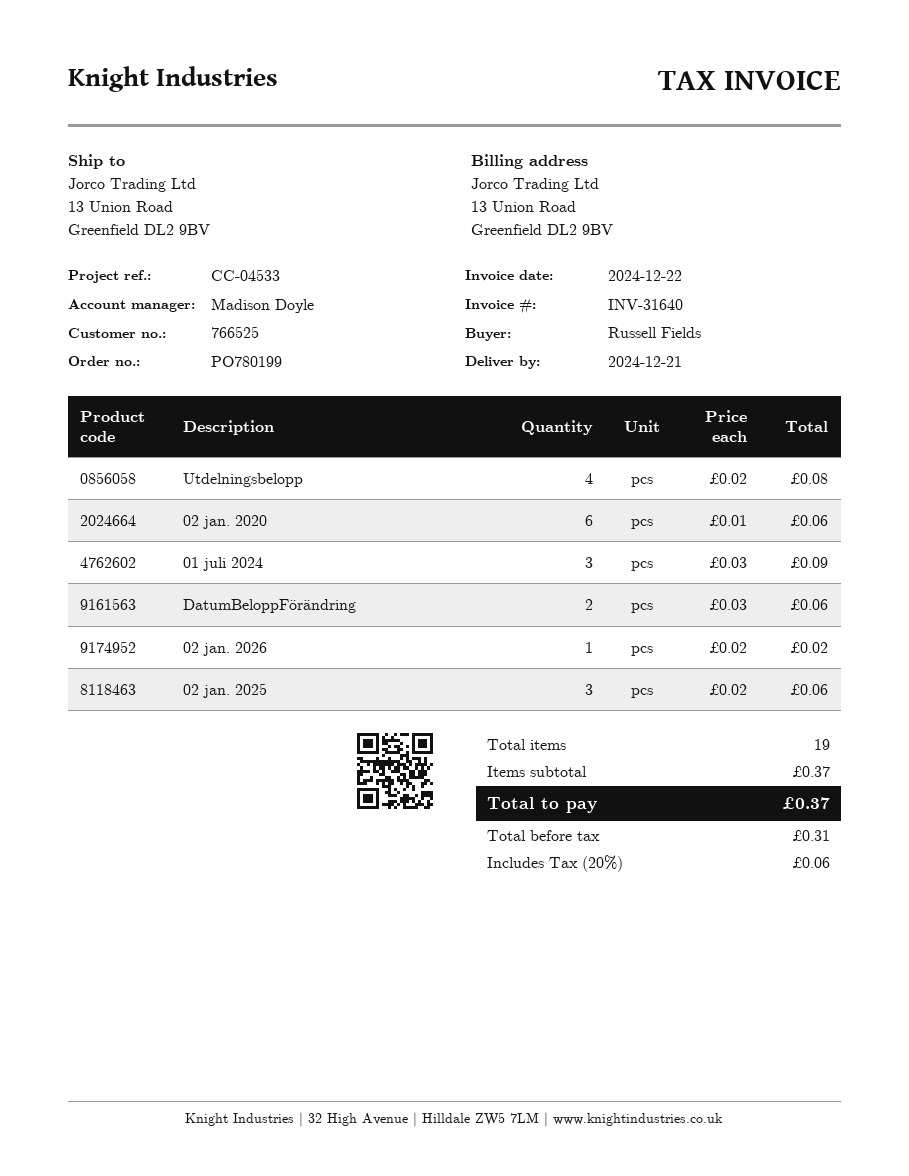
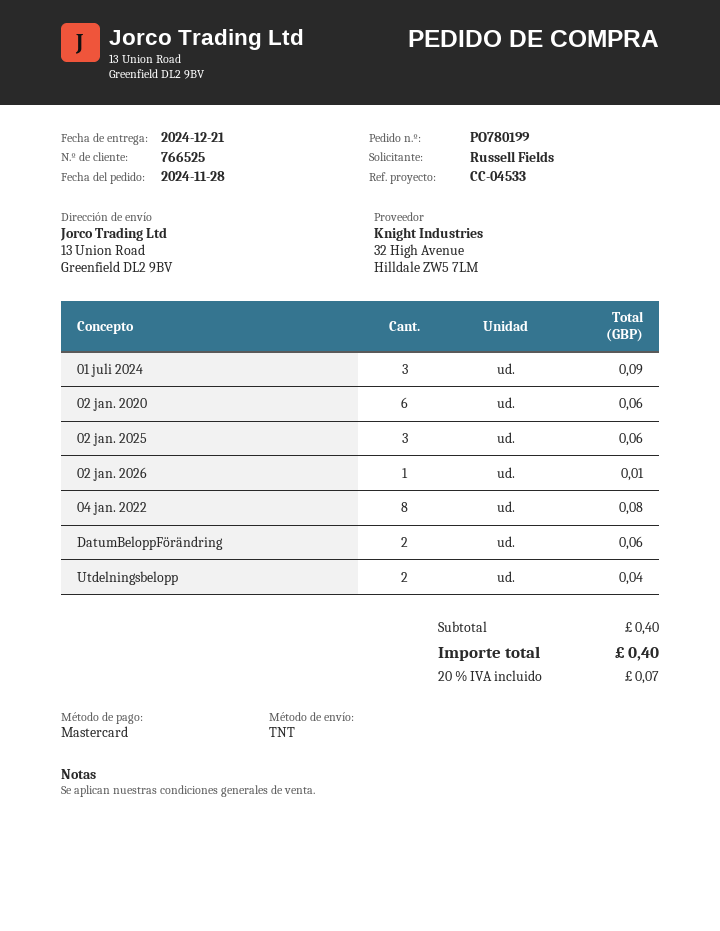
Utdelningsbelopp: 4 for 0.08 -> 2 for 0.04
02 jan. 2026: 1 for 0.02 -> 1 for 0.01
04 jan. 2022: none -> 8 for 0.08
subtotal: 0.37 -> 0.40
tax: 20% = 0.06 -> 20% = 0.07
total: 0.37 -> 0.40

